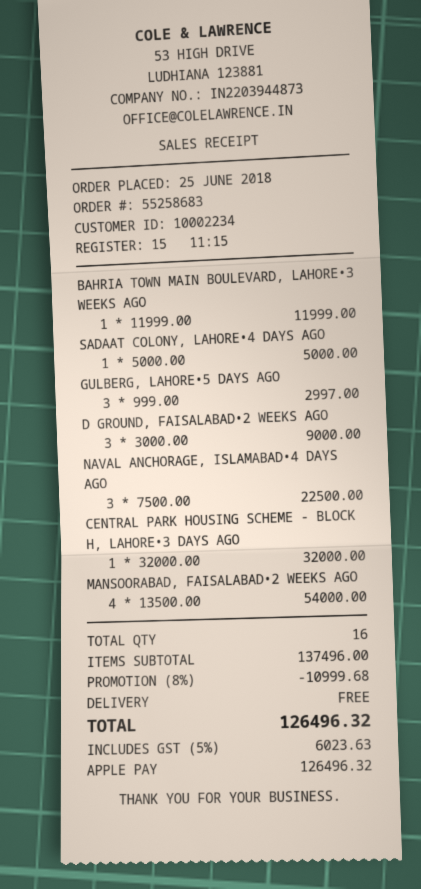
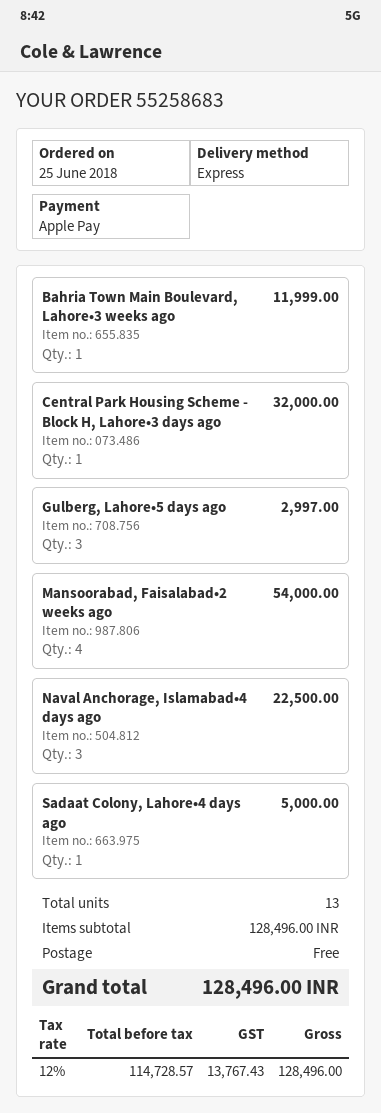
D GROUND, FAISALABAD•2 WEEKS AGO: 3 for 9000.00 -> none
total quantity: 16 -> 13
subtotal: 137496.00 -> 128496.00
discount: 8% = 10999.68 -> none
tax: 5% = 6023.63 -> 12% = 13767.43
total: 126496.32 -> 128496.00

